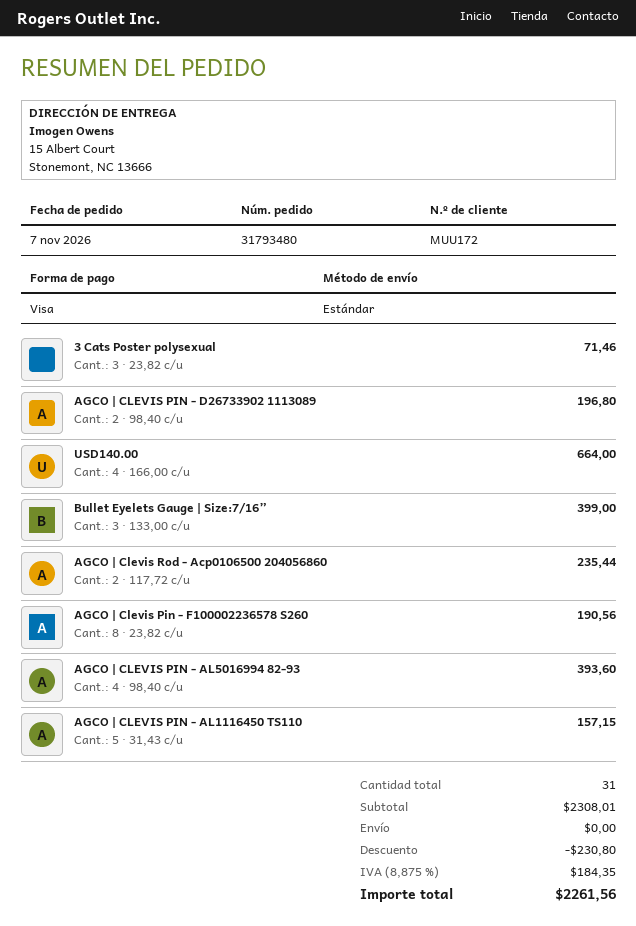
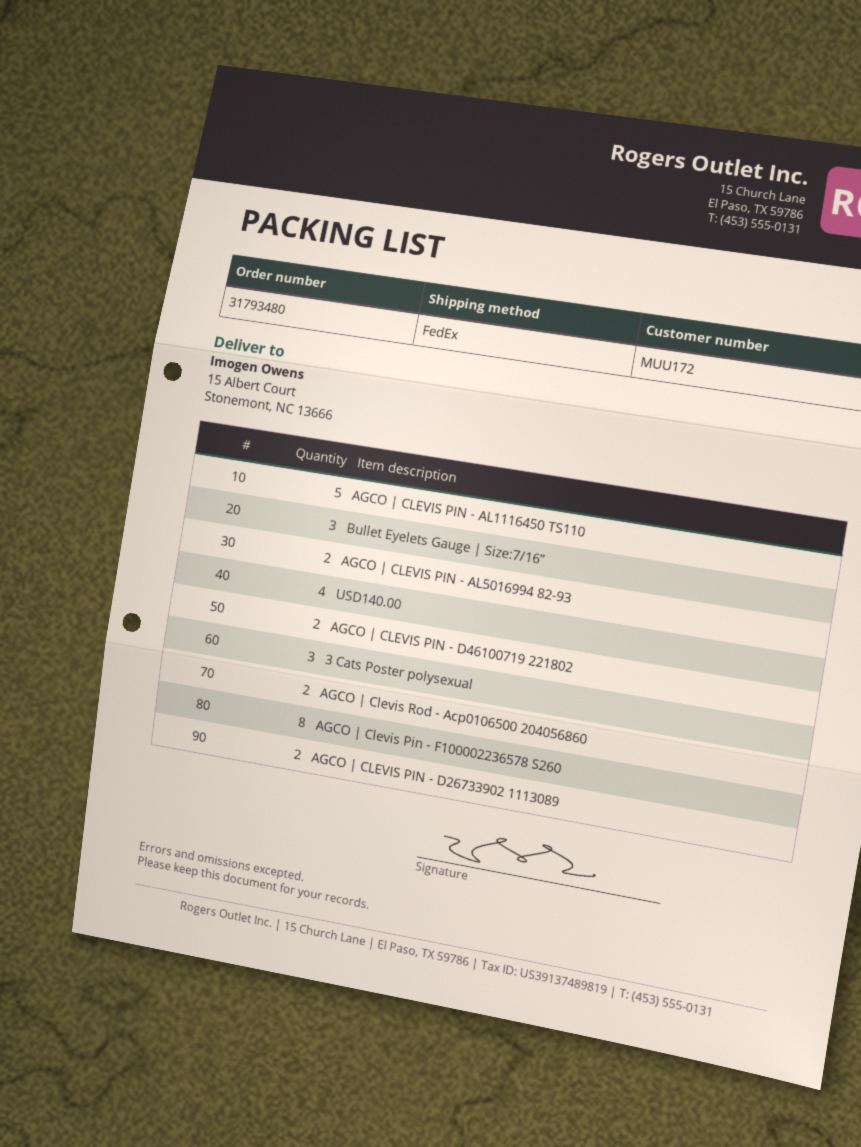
shipping method: standard -> FedEx
AGCO | CLEVIS PIN - AL5016994 82-93: 4 -> 2
AGCO | CLEVIS PIN - D46100719 221802: none -> 2

